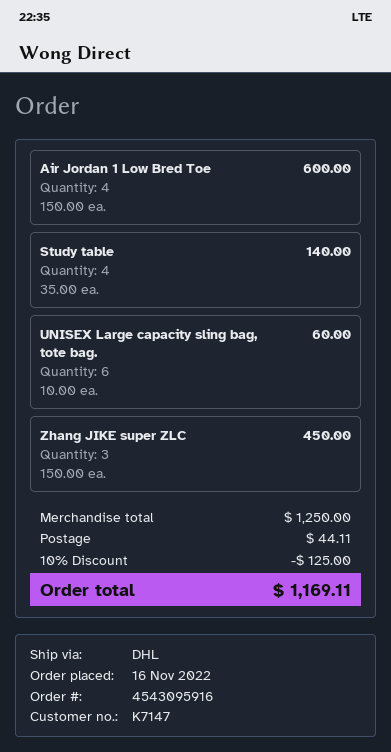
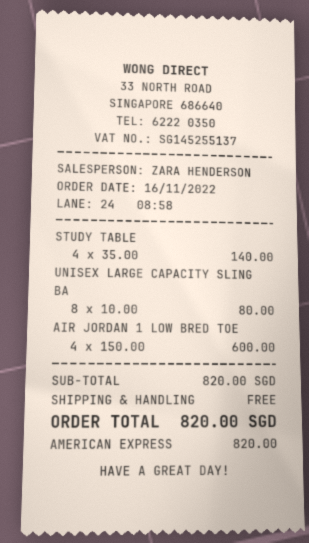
UNISEX Large capacity sling bag, tote bag.: 6 x 10.00 = 60.00 -> 8 x 10.00 = 80.00
Zhang JIKE super ZLC: 3 x 150.00 = 450.00 -> none
subtotal: 1250.00 -> 820.00
discount: 10% = 125.00 -> none
shipping: 44.11 -> 0.00
total: 1169.11 -> 820.00

